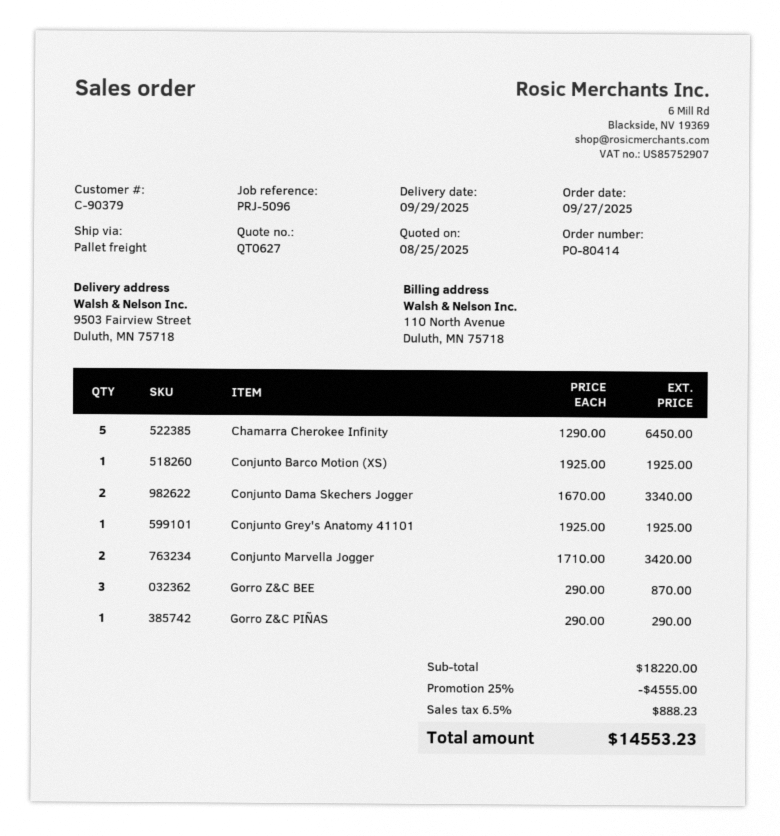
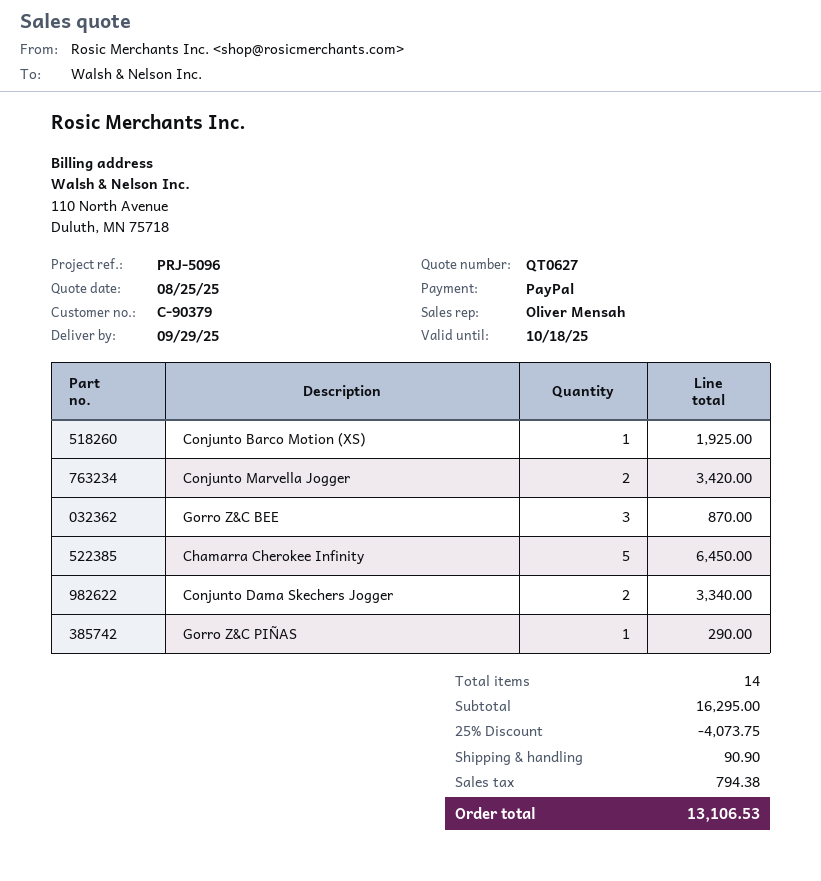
Conjunto Grey's Anatomy 41101: 1 for 1925.00 -> none
subtotal: 18220.00 -> 16295.00
discount: 25% = 4555.00 -> 25% = 4073.75
shipping: none -> 90.90
tax: 888.23 -> 794.38
total: 14553.23 -> 13106.53

